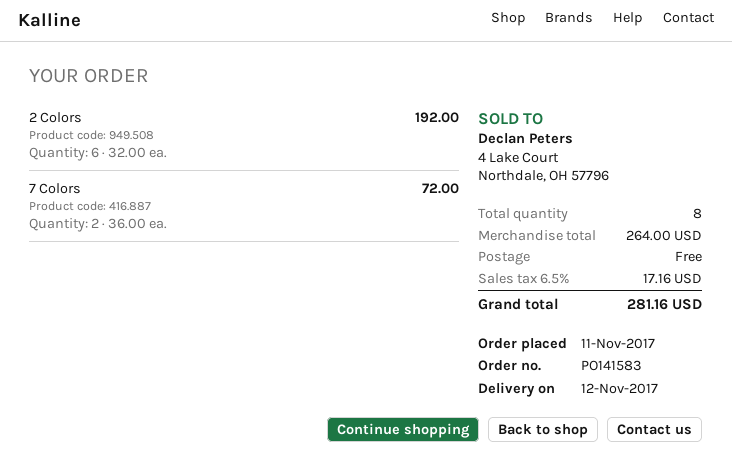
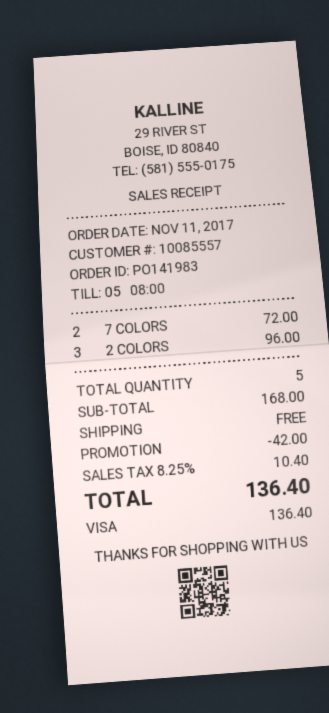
order number: PO141583 -> PO141983
2 Colors: 6 for 192.00 -> 3 for 96.00
total quantity: 8 -> 5
subtotal: 264.00 -> 168.00
discount: none -> 42.00
tax: 6.5% = 17.16 -> 8.25% = 10.40
total: 281.16 -> 136.40

